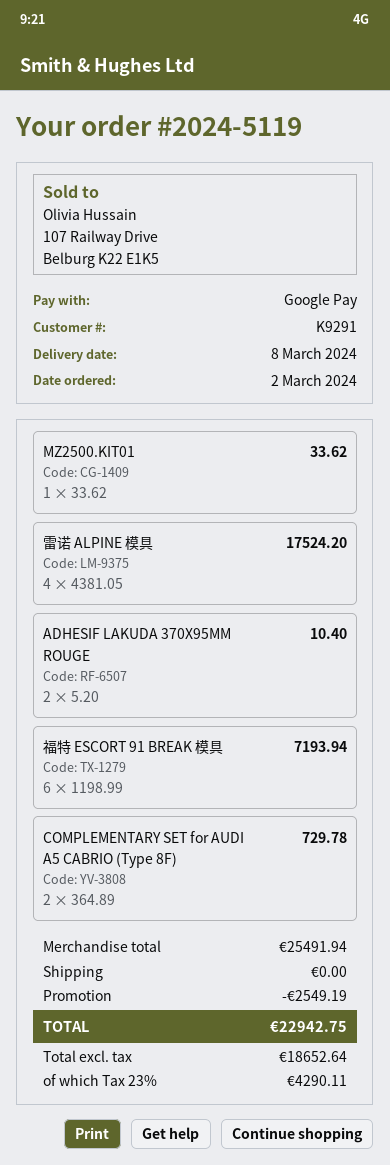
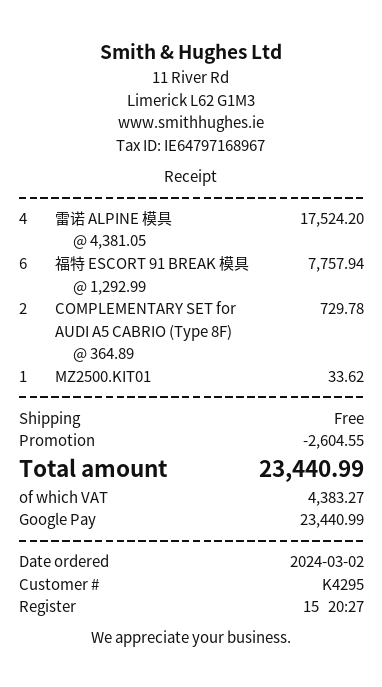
customer number: K9291 -> K4295
ADHESIF LAKUDA 370X95MM ROUGE: 2 x 5.20 = 10.40 -> none
福特 ESCORT 91 BREAK 模具: 6 x 1198.99 = 7193.94 -> 6 x 1292.99 = 7757.94
discount: 2549.19 -> 2604.55
tax: 4290.11 -> 4383.27
total: 22942.75 -> 23440.99

